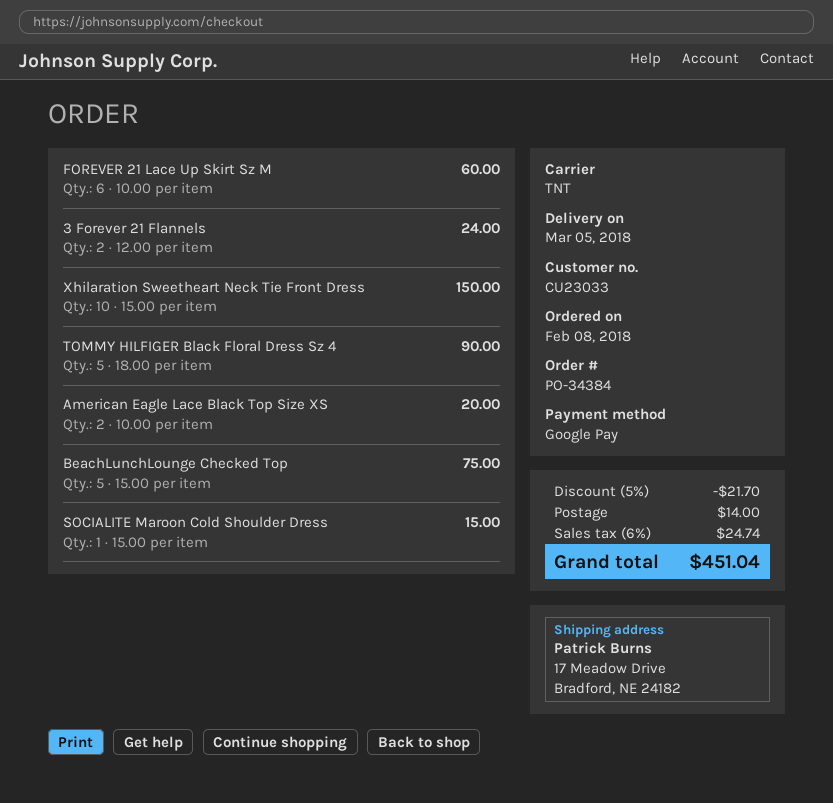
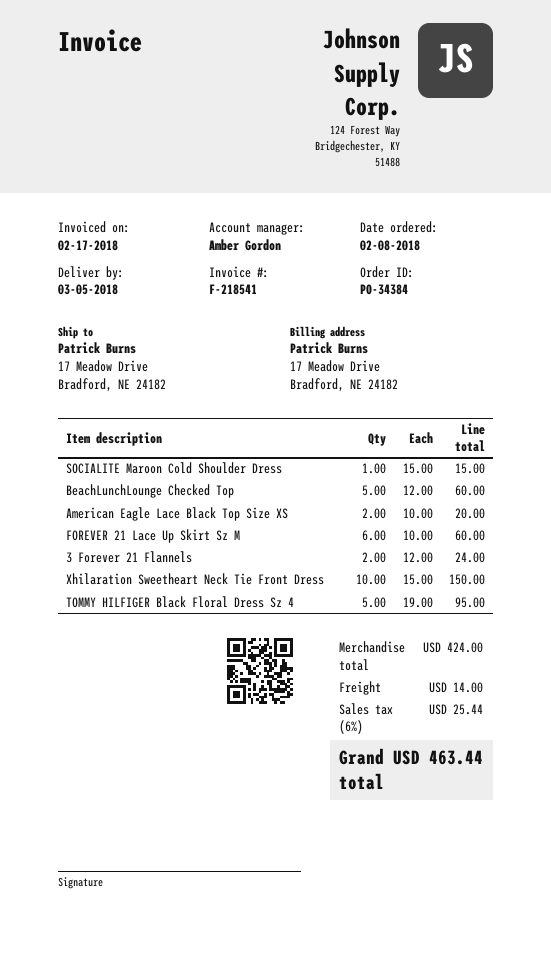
TOMMY HILFIGER Black Floral Dress Sz 4: 5 x 18.00 = 90.00 -> 5 x 19.00 = 95.00
BeachLunchLounge Checked Top: 5 x 15.00 = 75.00 -> 5 x 12.00 = 60.00
discount: 5% = 21.70 -> none
tax: 6% = 24.74 -> 6% = 25.44
total: 451.04 -> 463.44

